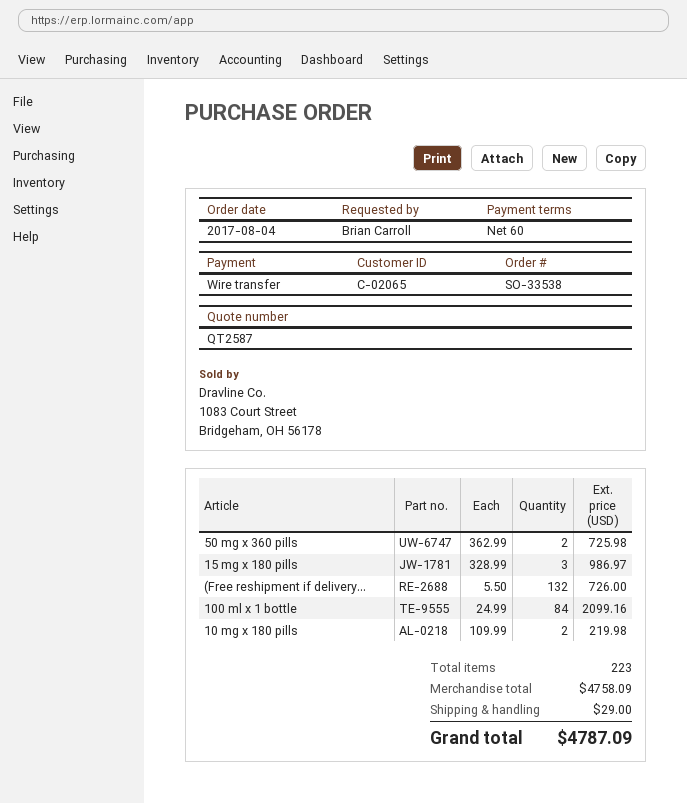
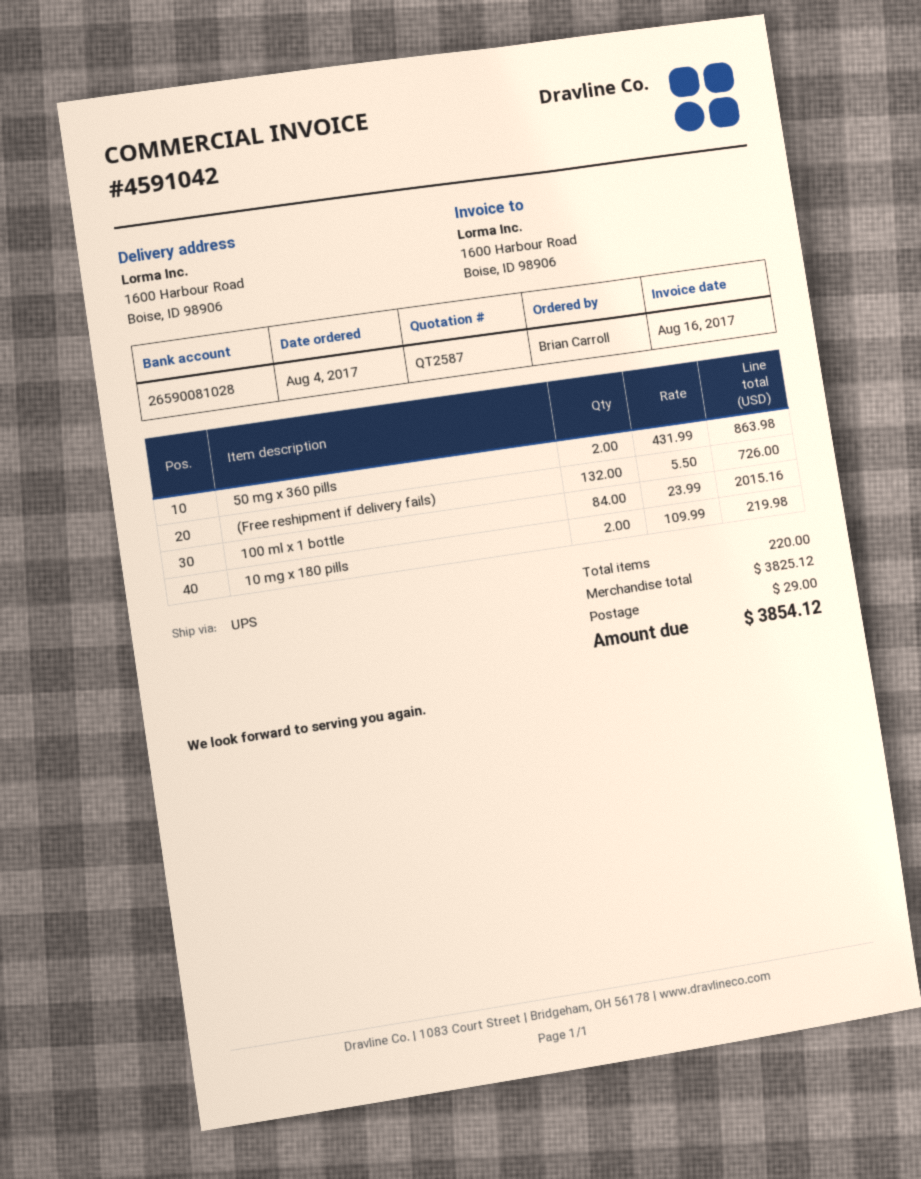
50 mg x 360 pills: 2 x 362.99 = 725.98 -> 2 x 431.99 = 863.98
15 mg x 180 pills: 3 x 328.99 = 986.97 -> none
100 ml x 1 bottle: 84 x 24.99 = 2099.16 -> 84 x 23.99 = 2015.16
total quantity: 223 -> 220
subtotal: 4758.09 -> 3825.12
total: 4787.09 -> 3854.12

